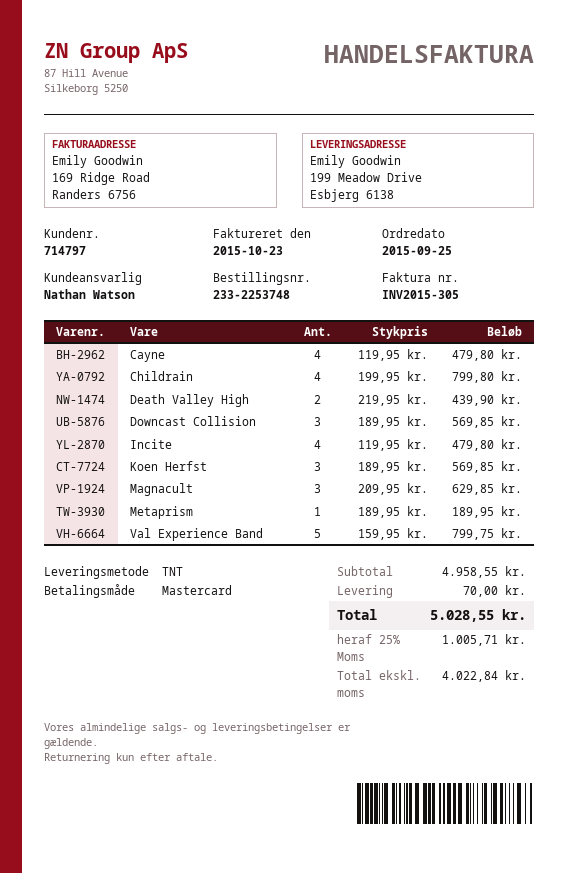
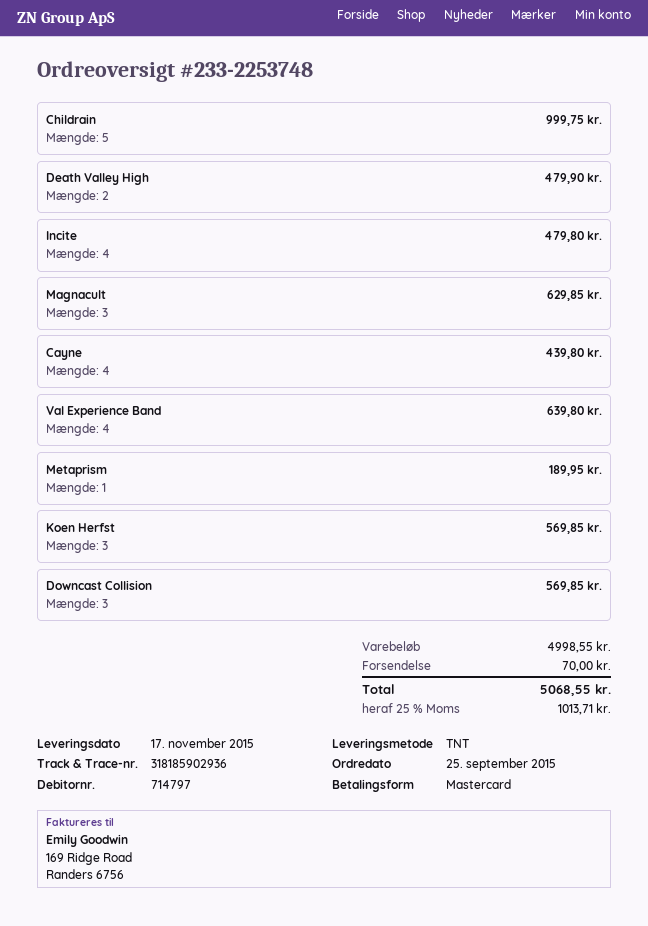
Cayne: 4 for 479.80 -> 4 for 439.80
Childrain: 4 for 799.80 -> 5 for 999.75
Death Valley High: 2 for 439.90 -> 2 for 479.90
Val Experience Band: 5 for 799.75 -> 4 for 639.80
subtotal: 4958.55 -> 4998.55
tax: 25% = 1005.71 -> 25% = 1013.71
total: 5028.55 -> 5068.55

